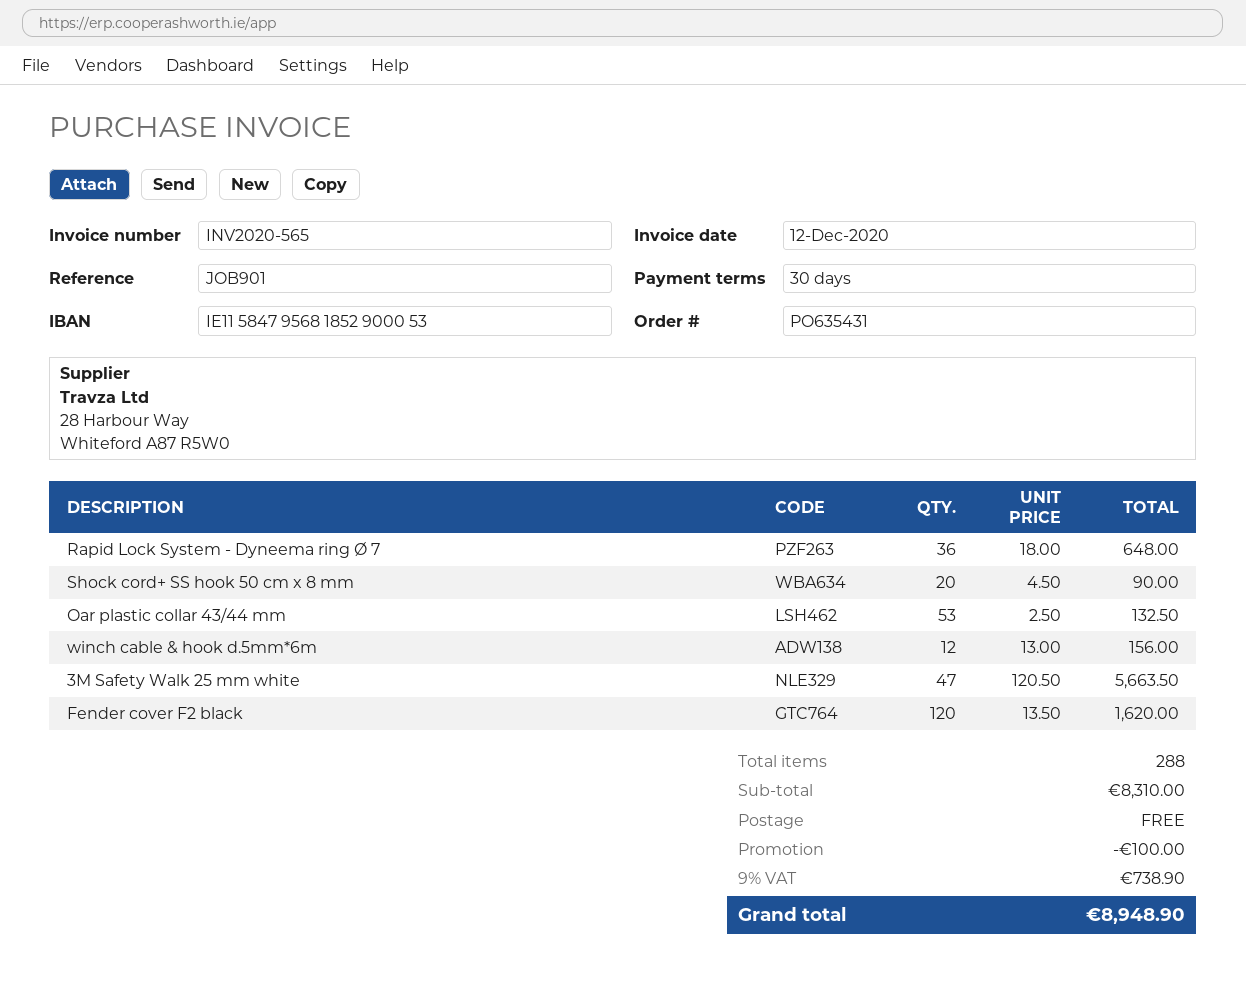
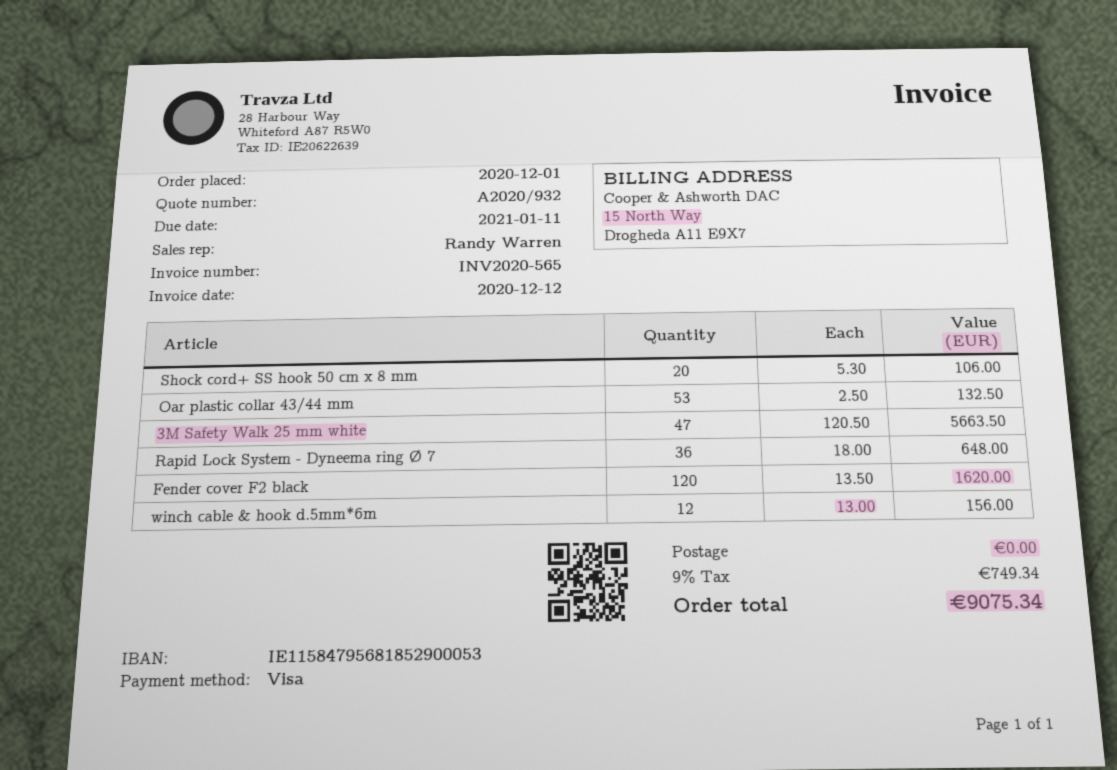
Shock cord+ SS hook 50 cm x 8 mm: 20 x 4.50 = 90.00 -> 20 x 5.30 = 106.00
discount: 100.00 -> none
tax: 9% = 738.90 -> 9% = 749.34
total: 8948.90 -> 9075.34

